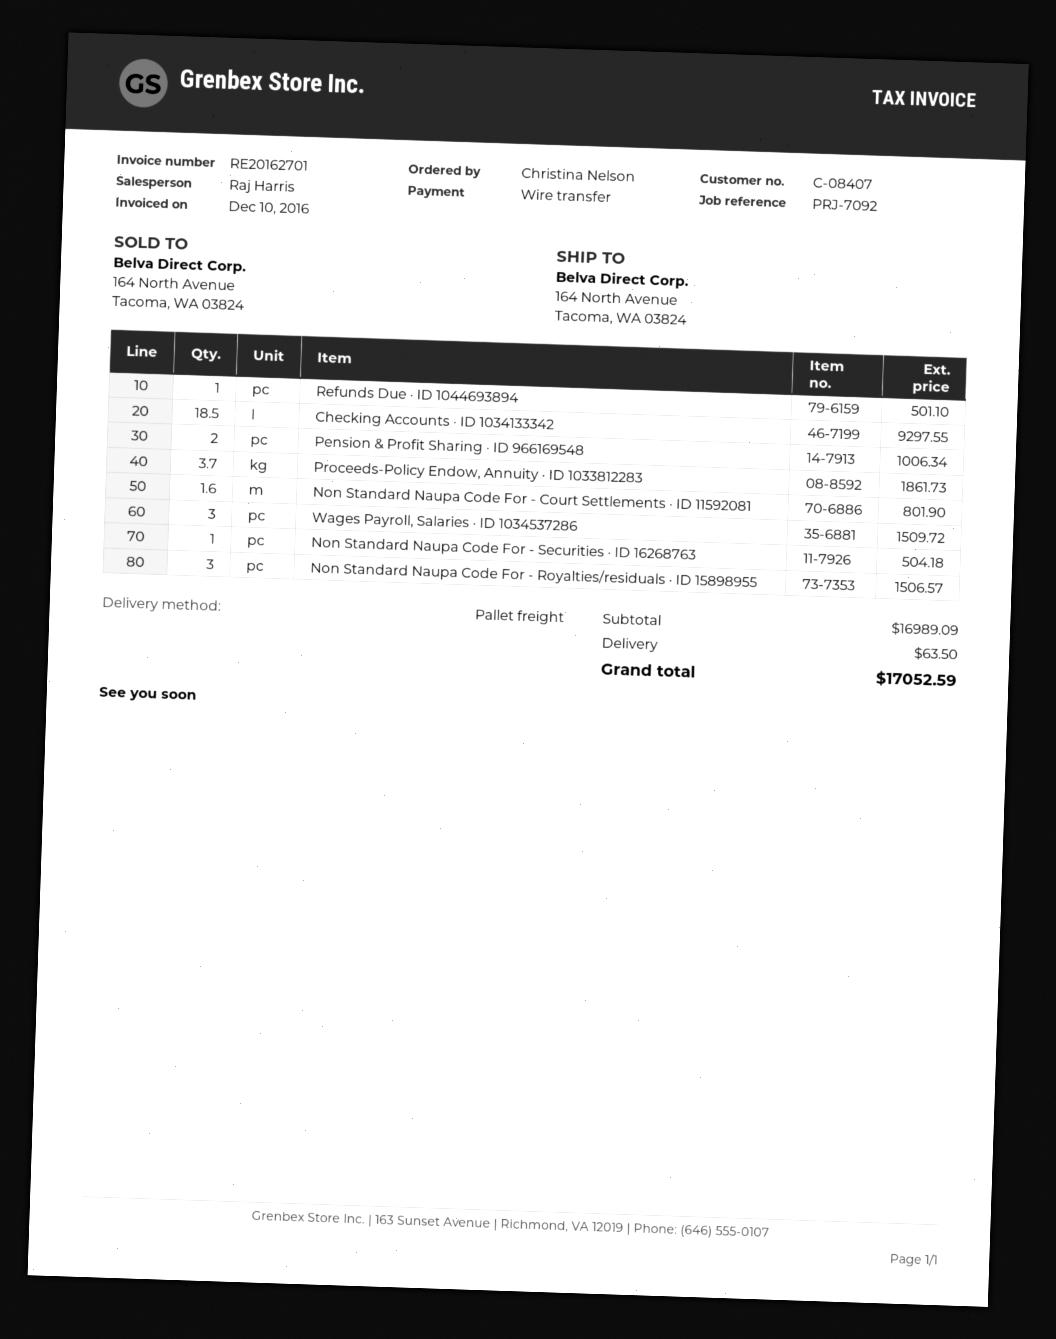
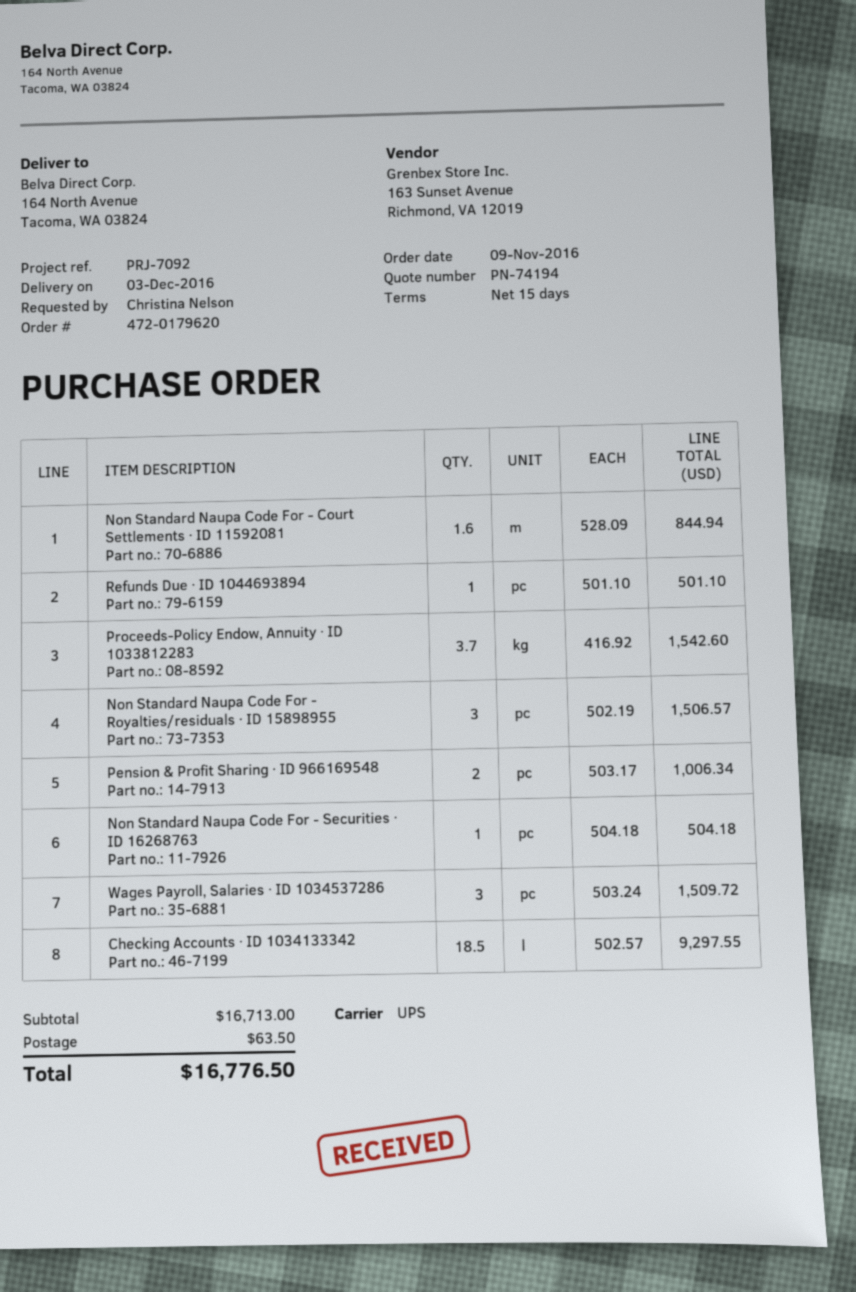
shipping method: pallet freight -> UPS
Proceeds-Policy Endow, Annuity · ID 1033812283: 3.7 for 1861.73 -> 3.7 for 1542.60
Non Standard Naupa Code For - Court Settlements · ID 11592081: 1.6 for 801.90 -> 1.6 for 844.94
subtotal: 16989.09 -> 16713.00
total: 17052.59 -> 16776.50

